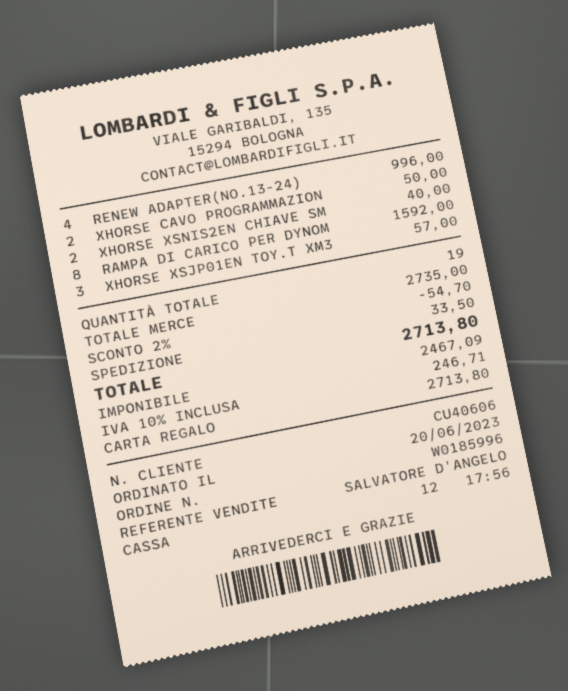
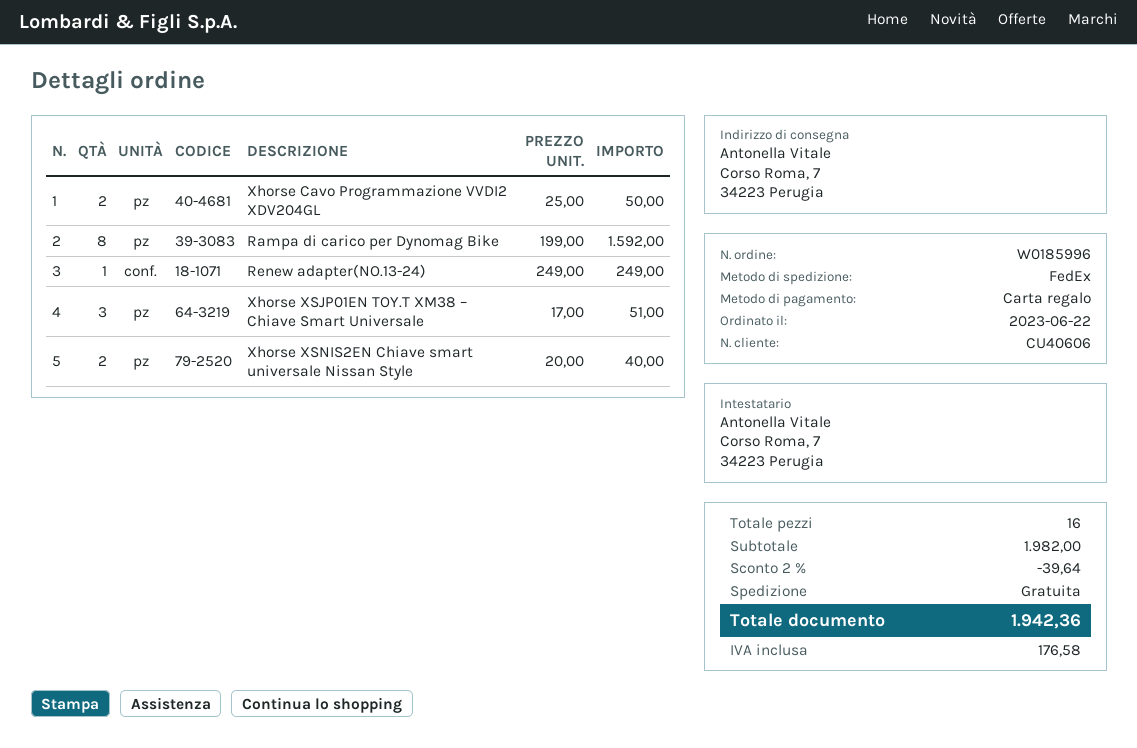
order date: 2023-06-20 -> 2023-06-22
RENEW ADAPTER(NO.13-24): 4 for 996.00 -> 1 for 249.00
XHORSE XSJP01EN TOY.T XM3: 3 for 57.00 -> 3 for 51.00
total quantity: 19 -> 16
subtotal: 2735.00 -> 1982.00
discount: 2% = 54.70 -> 2% = 39.64
shipping: 33.50 -> 0.00
tax: 246.71 -> 176.58
total: 2713.80 -> 1942.36

